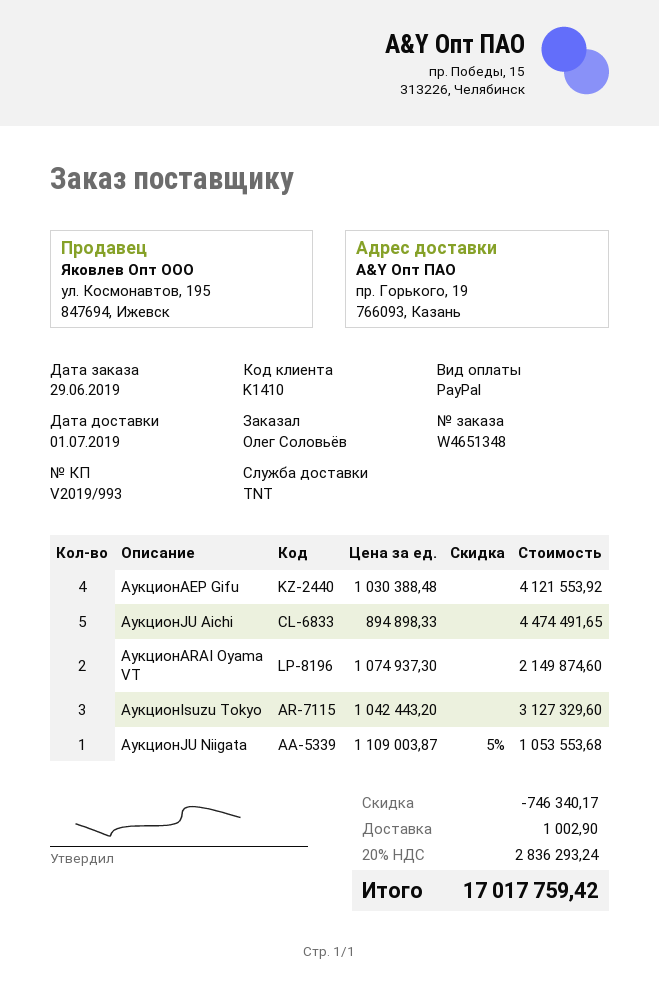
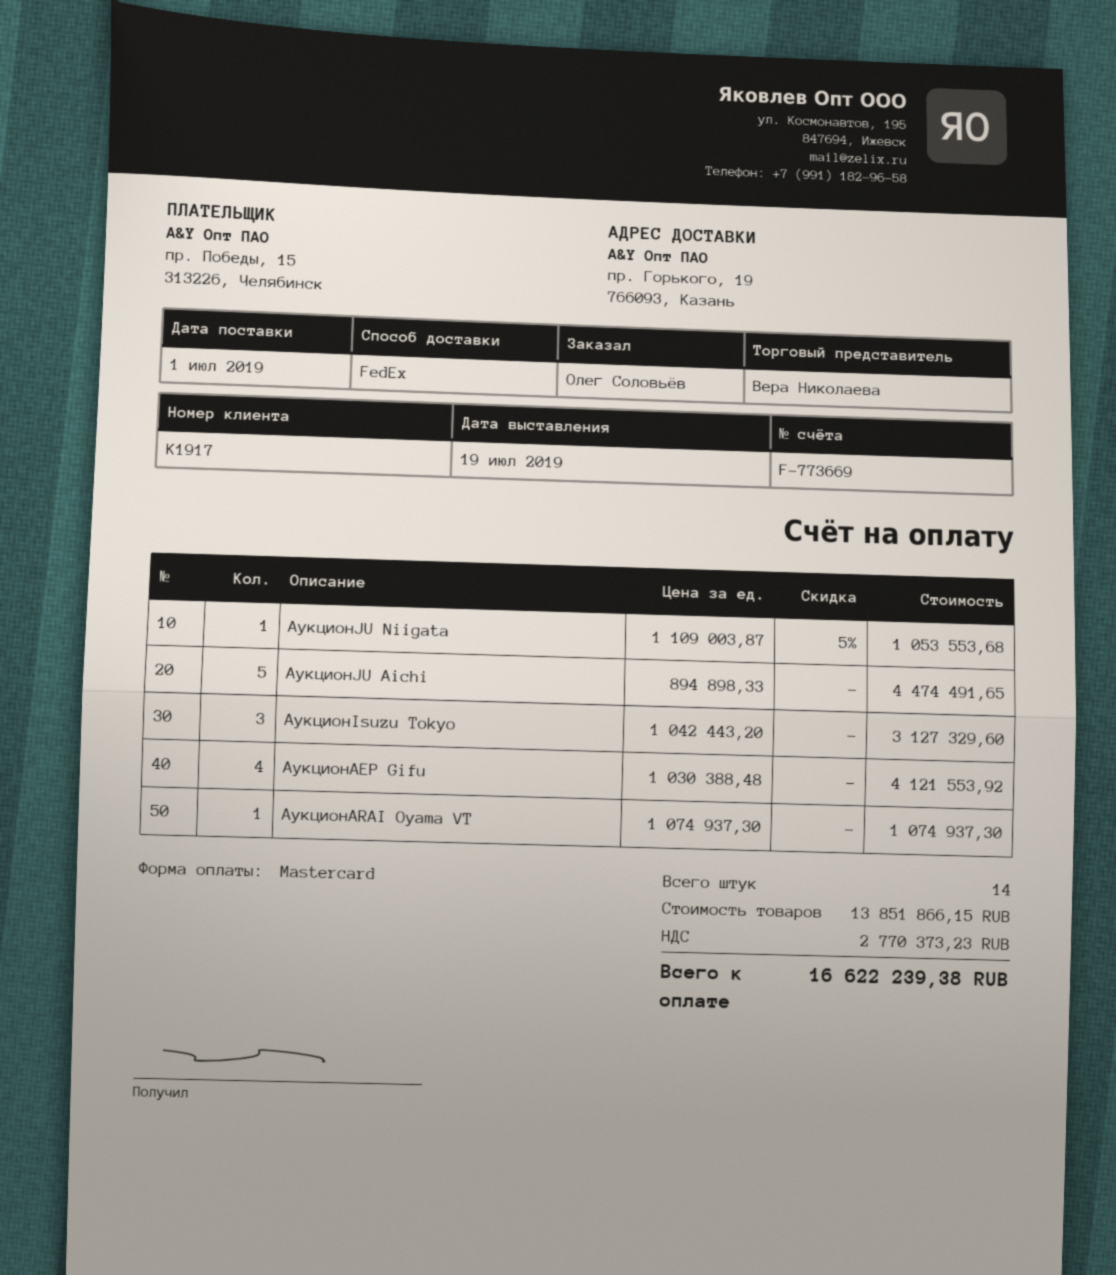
customer number: K1410 -> K1917
payment method: PayPal -> Mastercard
shipping method: TNT -> FedEx
АукционARAI Oyama VT: 2 x 1074937.30 = 2149874.60 -> 1 x 1074937.30 = 1074937.30
discount: 746340.17 -> none
shipping: 1002.90 -> none
tax: 2836293.24 -> 2770373.23
total: 17017759.42 -> 16622239.38

